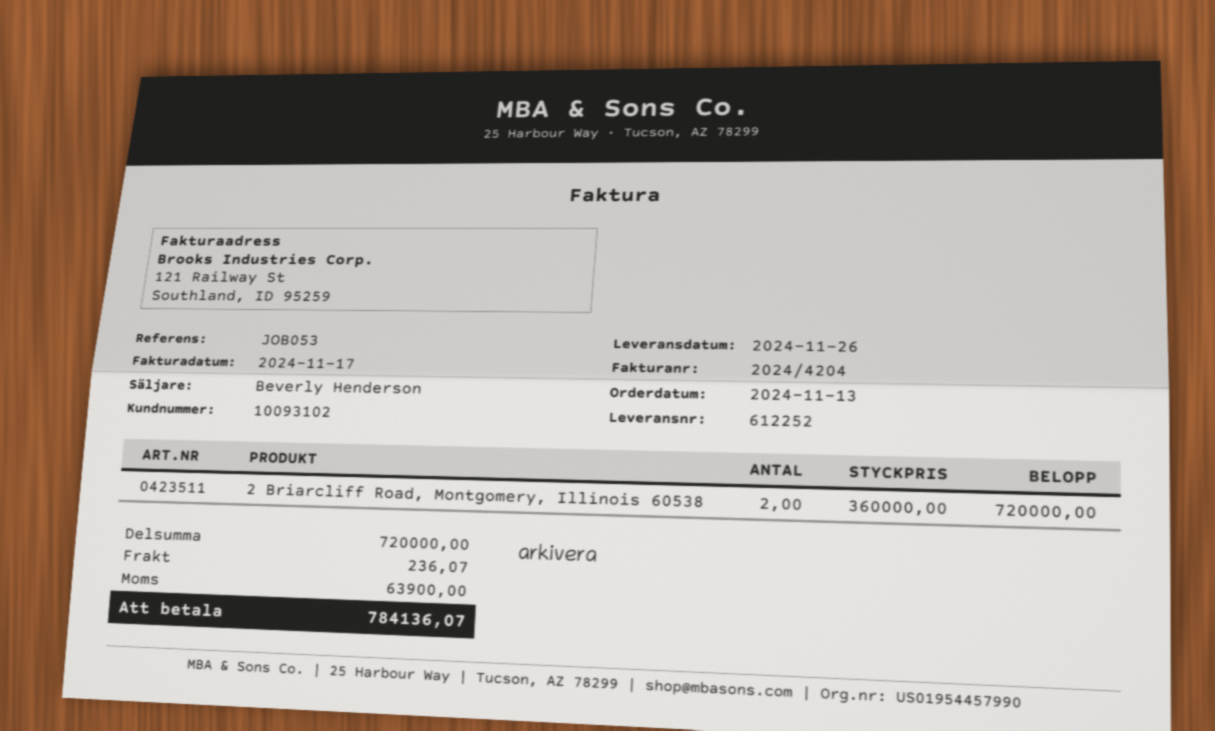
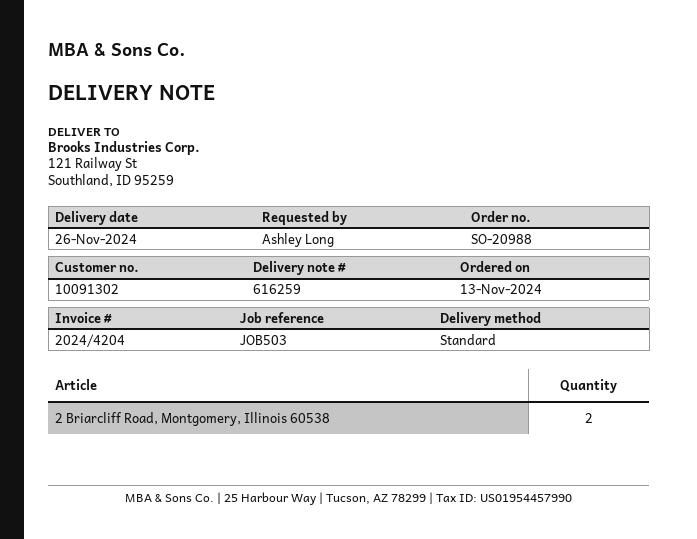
delivery note number: 612252 -> 616259
customer number: 10093102 -> 10091302
reference: JOB053 -> JOB503

